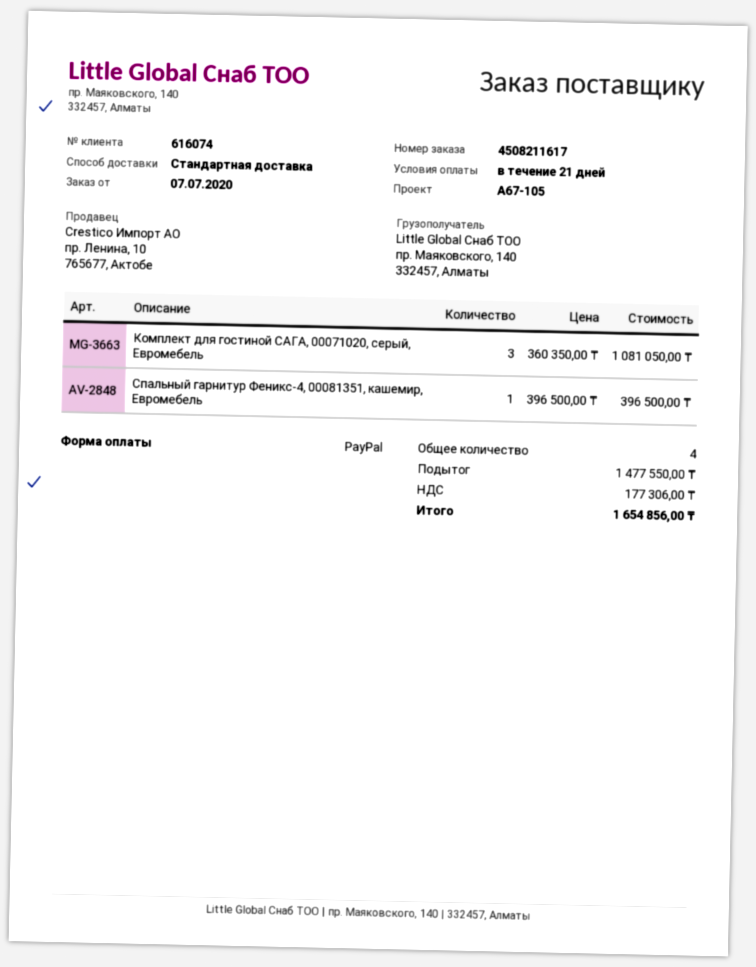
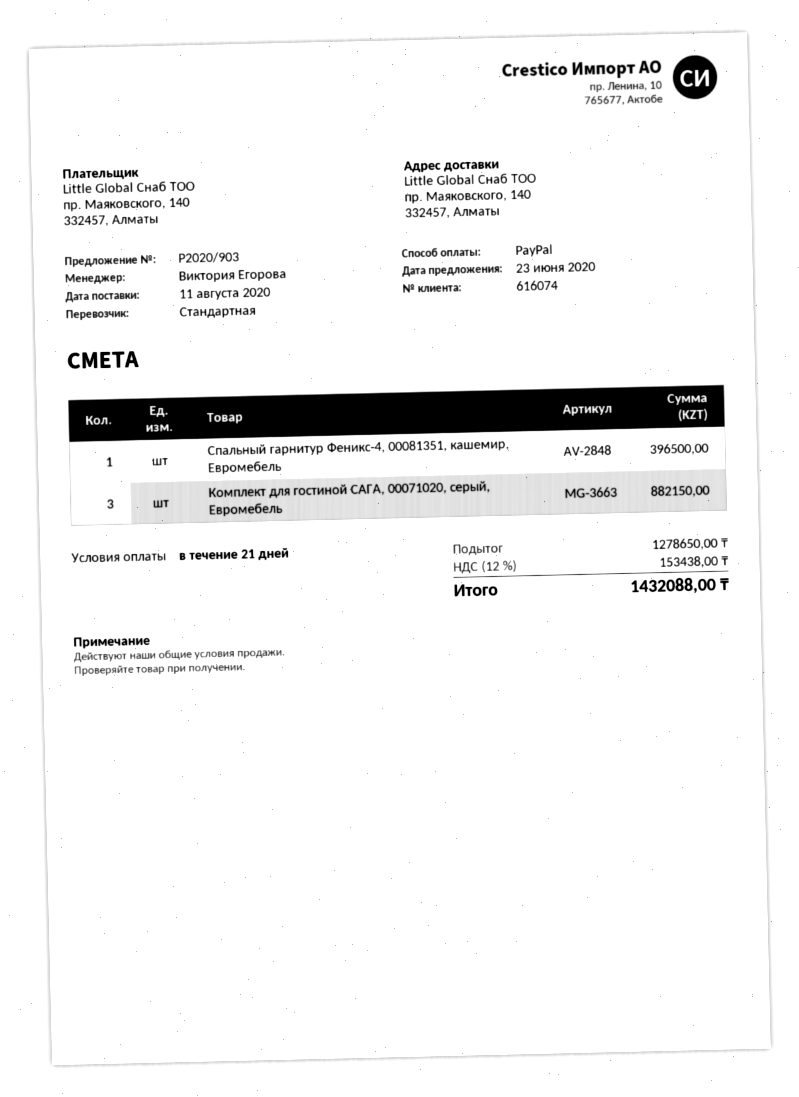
Комплект для гостиной САГА, 00071020, серый, Евромебель: 3 for 1081050.00 -> 3 for 882150.00
subtotal: 1477550.00 -> 1278650.00
tax: 177306.00 -> 153438.00
total: 1654856.00 -> 1432088.00

